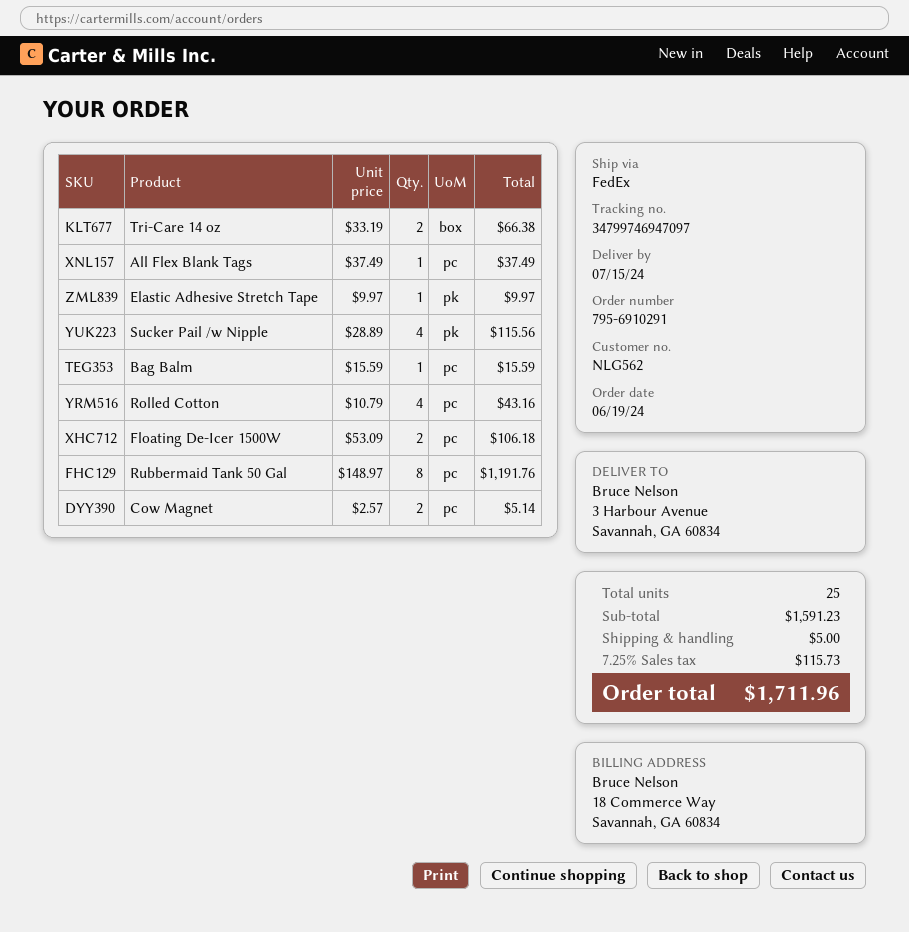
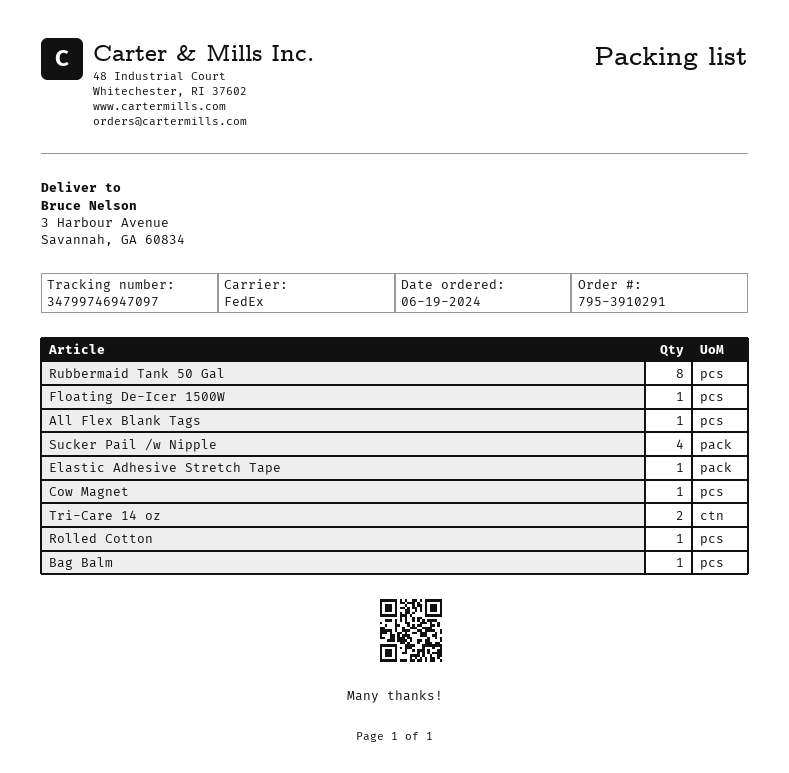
order number: 795-6910291 -> 795-3910291
Rolled Cotton: 4 -> 1
Floating De-Icer 1500W: 2 -> 1
Cow Magnet: 2 -> 1

